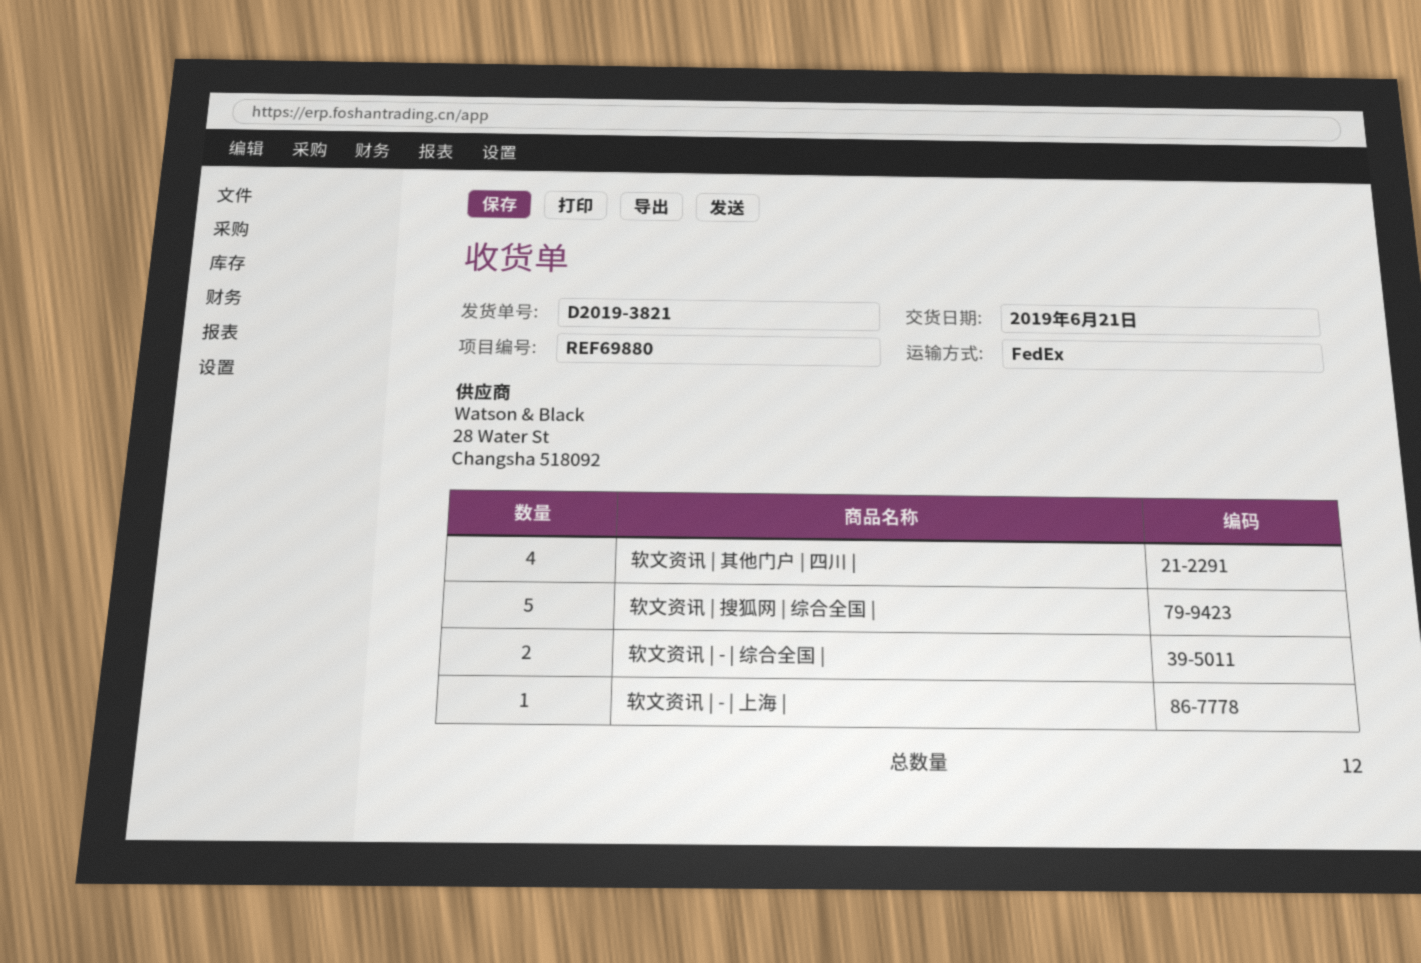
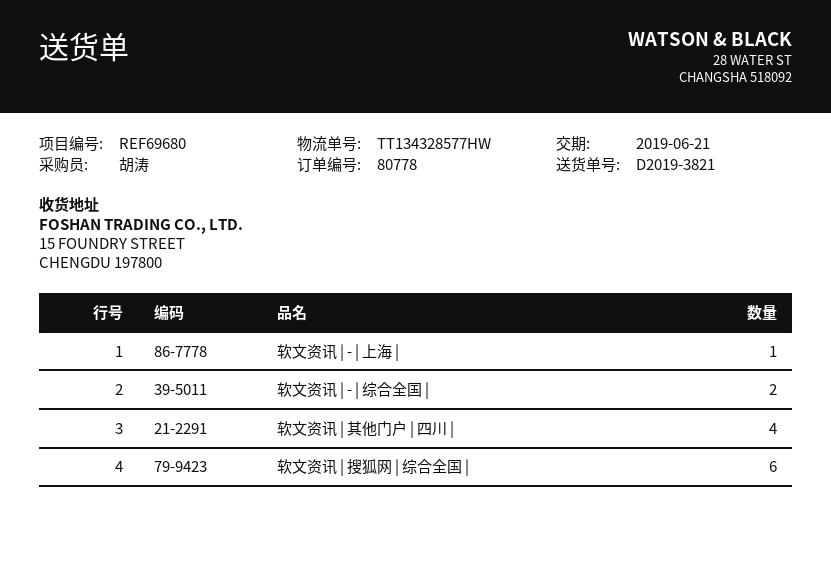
reference: REF69880 -> REF69680
软文资讯 | 搜狐网 | 综合全国 |: 5 -> 6

